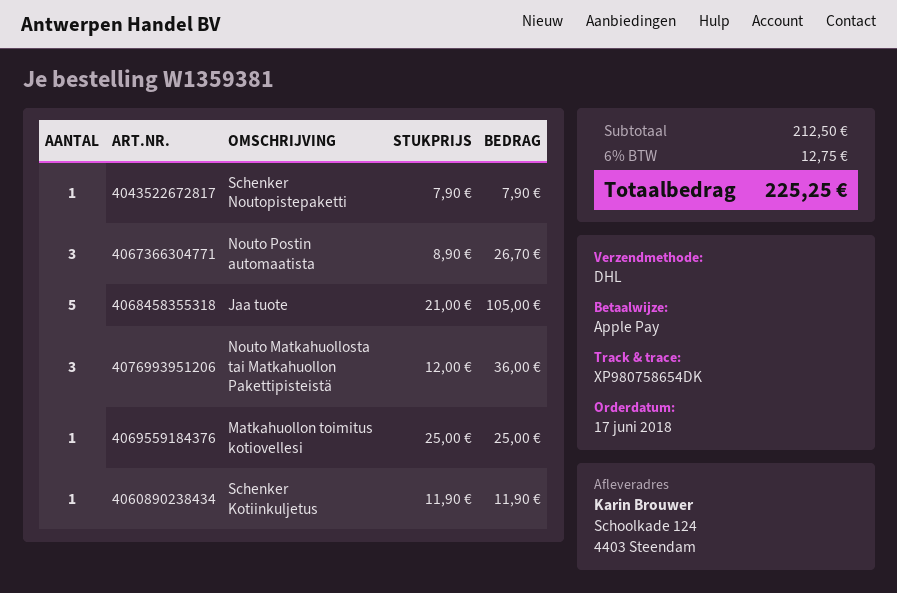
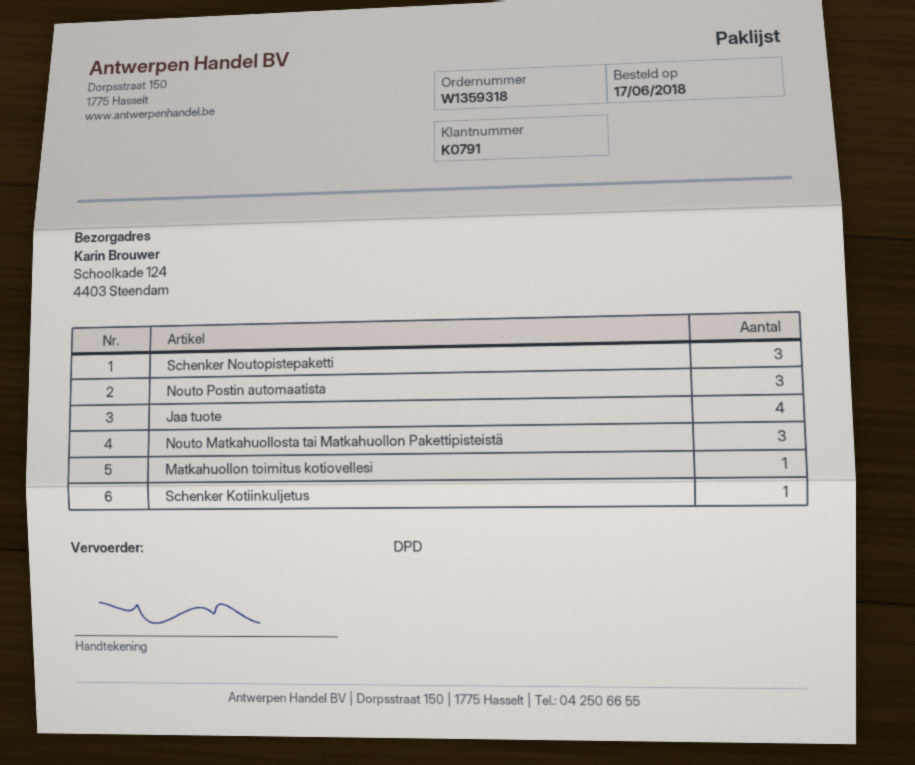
order number: W1359381 -> W1359318
shipping method: DHL -> DPD
Schenker Noutopistepaketti: 1 -> 3
Jaa tuote: 5 -> 4

